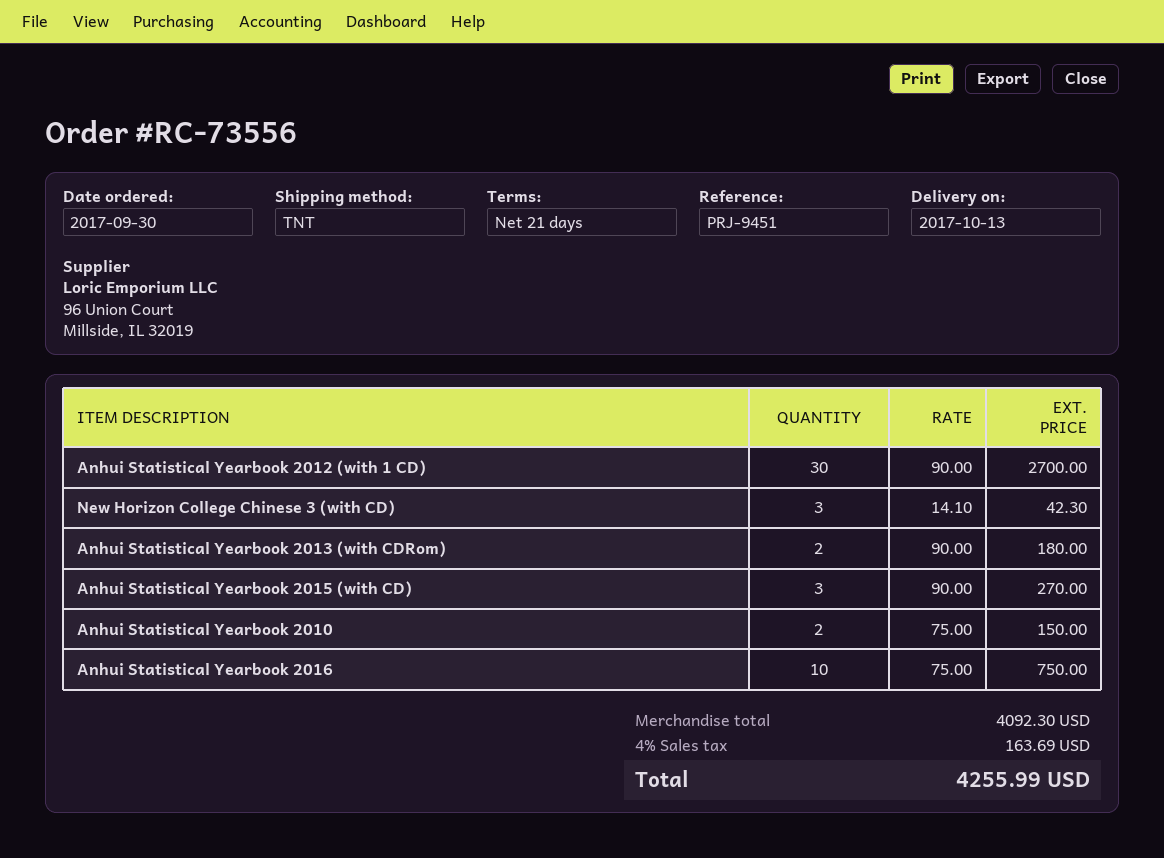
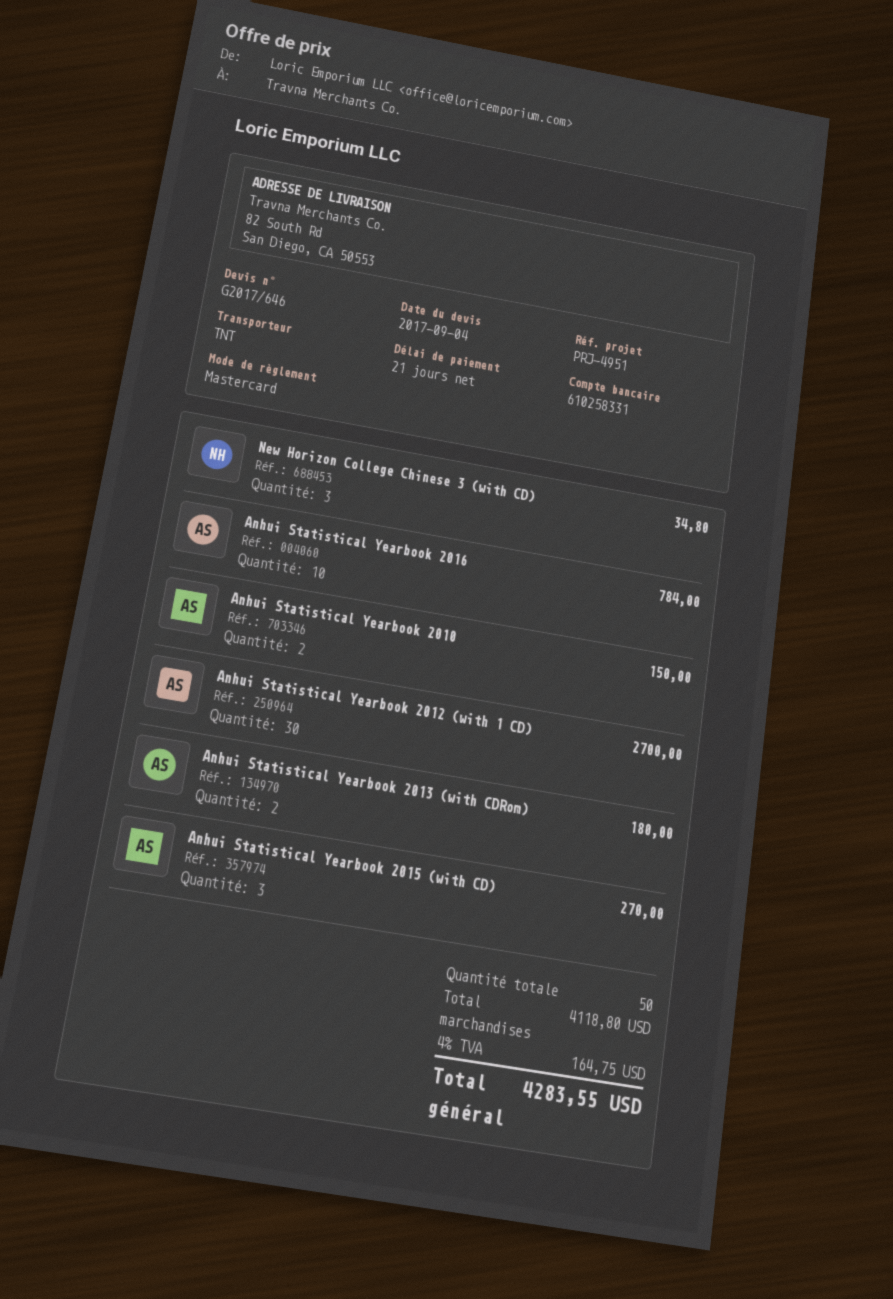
reference: PRJ-9451 -> PRJ-4951
New Horizon College Chinese 3 (with CD): 3 for 42.30 -> 3 for 34.80
Anhui Statistical Yearbook 2016: 10 for 750.00 -> 10 for 784.00
subtotal: 4092.30 -> 4118.80
tax: 4% = 163.69 -> 4% = 164.75
total: 4255.99 -> 4283.55

